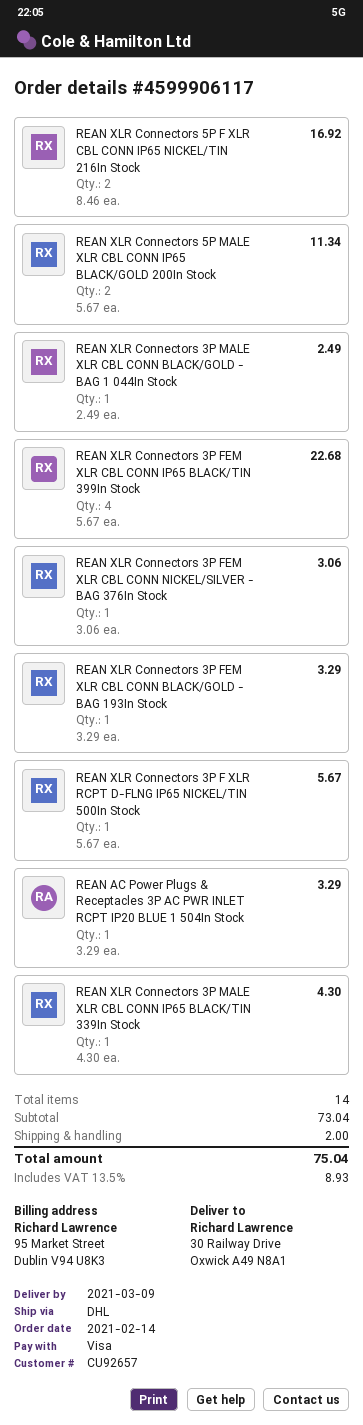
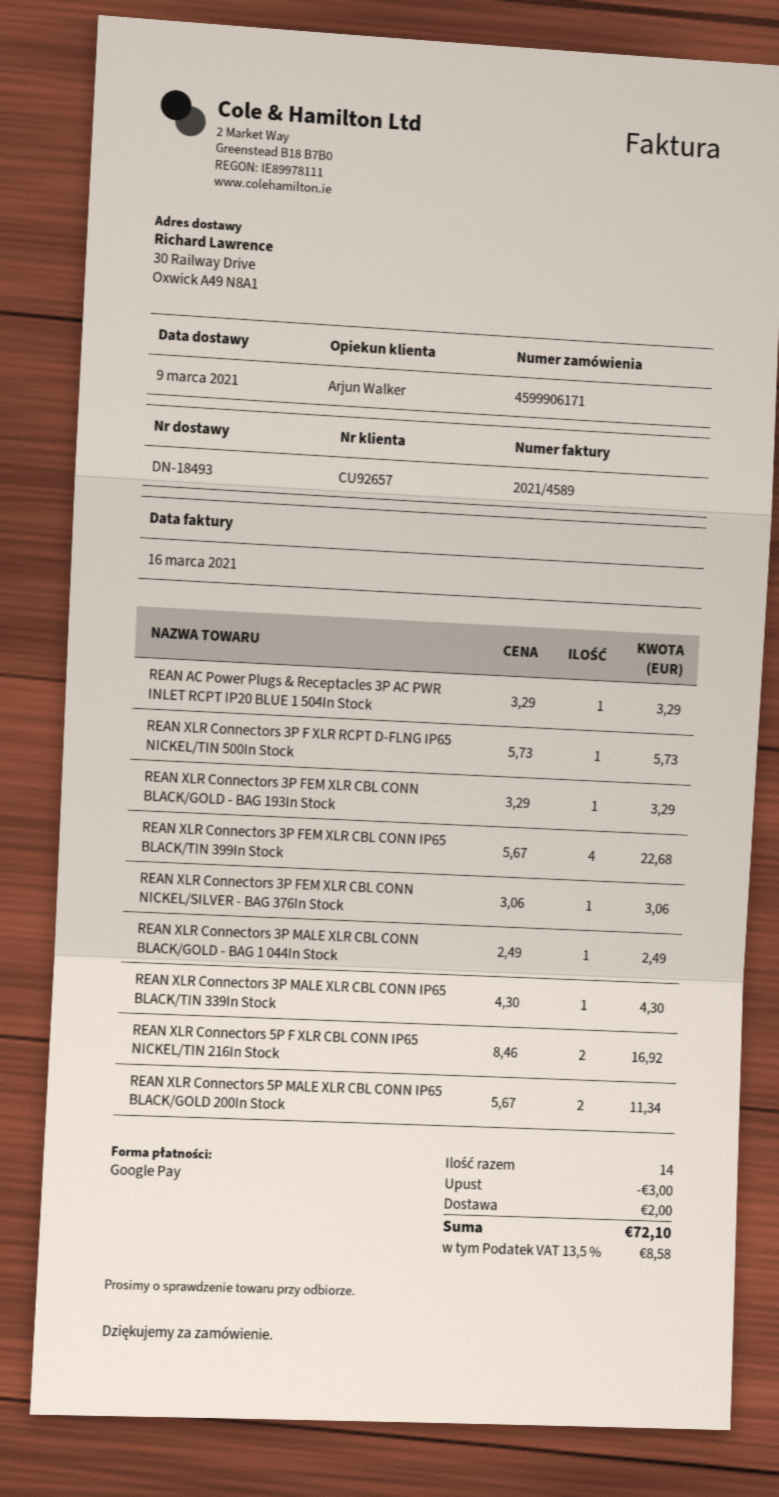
order number: 4599906117 -> 4599906171
payment method: Visa -> Google Pay
REAN XLR Connectors 3P F XLR RCPT D-FLNG IP65 NICKEL/TIN 500In Stock: 1 x 5.67 = 5.67 -> 1 x 5.73 = 5.73
discount: none -> 3.00
tax: 13.5% = 8.93 -> 13.5% = 8.58
total: 75.04 -> 72.10

